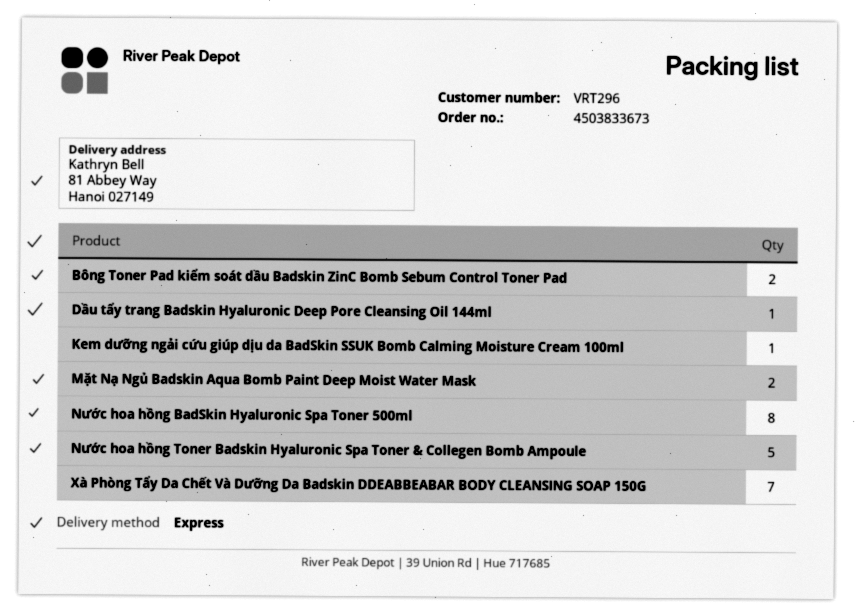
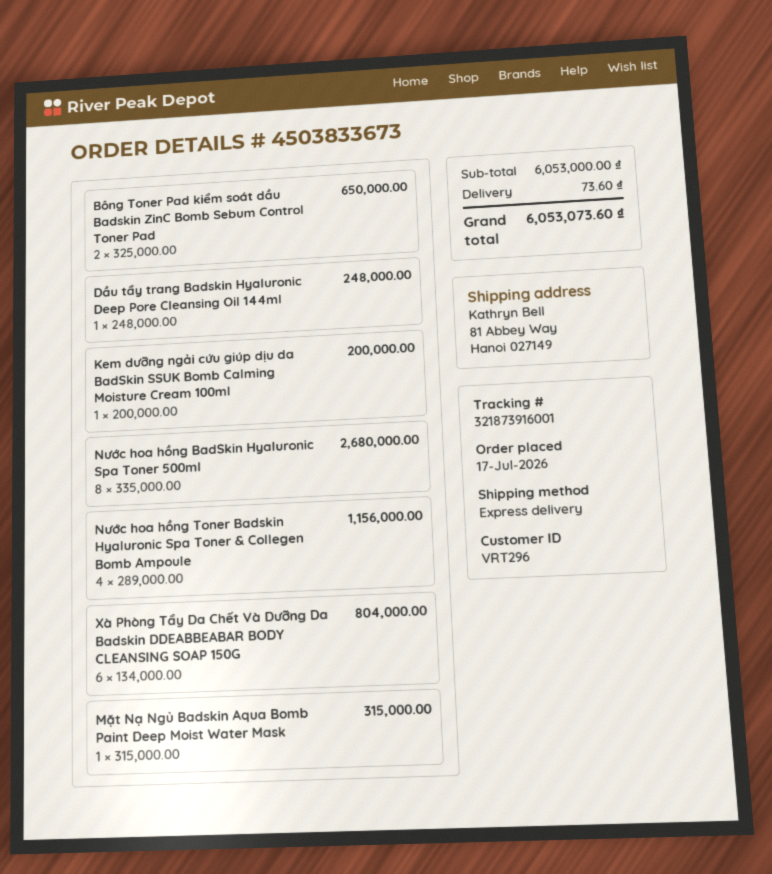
Mặt Nạ Ngủ Badskin Aqua Bomb Paint Deep Moist Water Mask: 2 -> 1
Nước hoa hồng Toner Badskin Hyaluronic Spa Toner & Collegen Bomb Ampoule: 5 -> 4
Xà Phòng Tẩy Da Chết Và Dưỡng Da Badskin DDEABBEABAR BODY CLEANSING SOAP 150G: 7 -> 6

